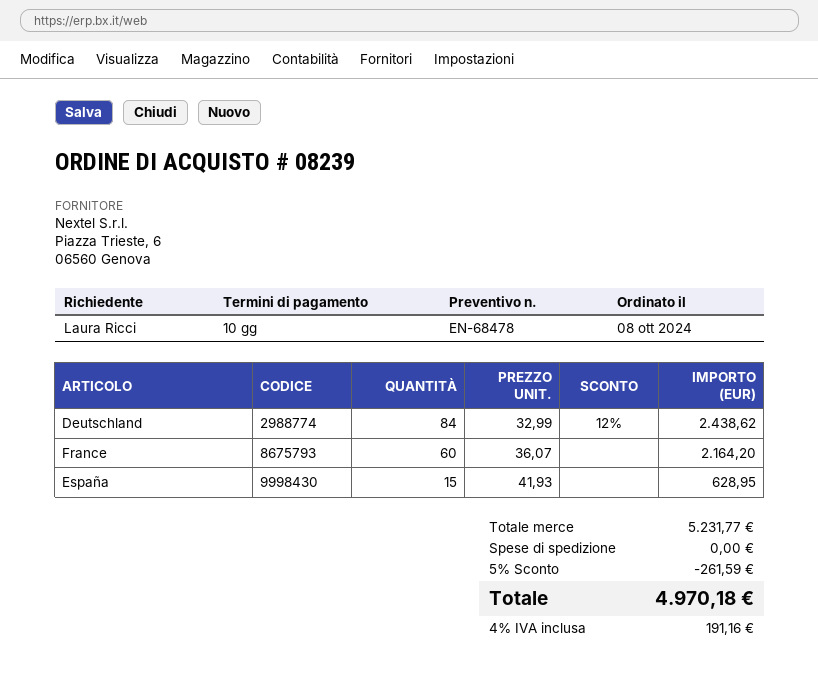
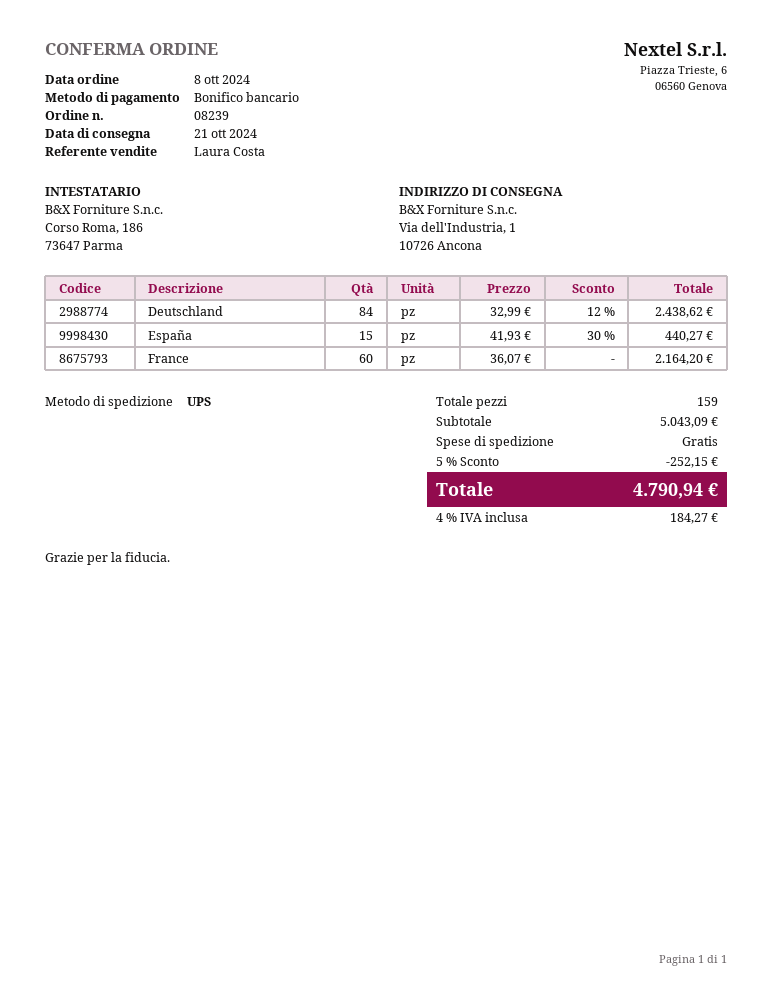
España: 15 x 41.93 = 628.95 -> 15 x 41.93 - 30% = 440.27
subtotal: 5231.77 -> 5043.09
discount: 5% = 261.59 -> 5% = 252.15
tax: 4% = 191.16 -> 4% = 184.27
total: 4970.18 -> 4790.94

